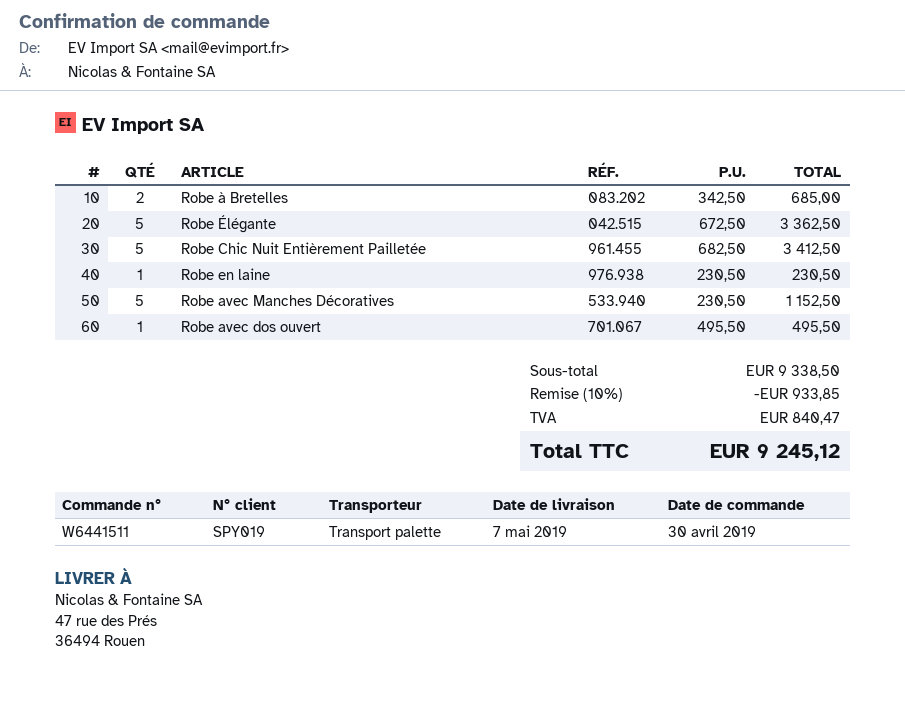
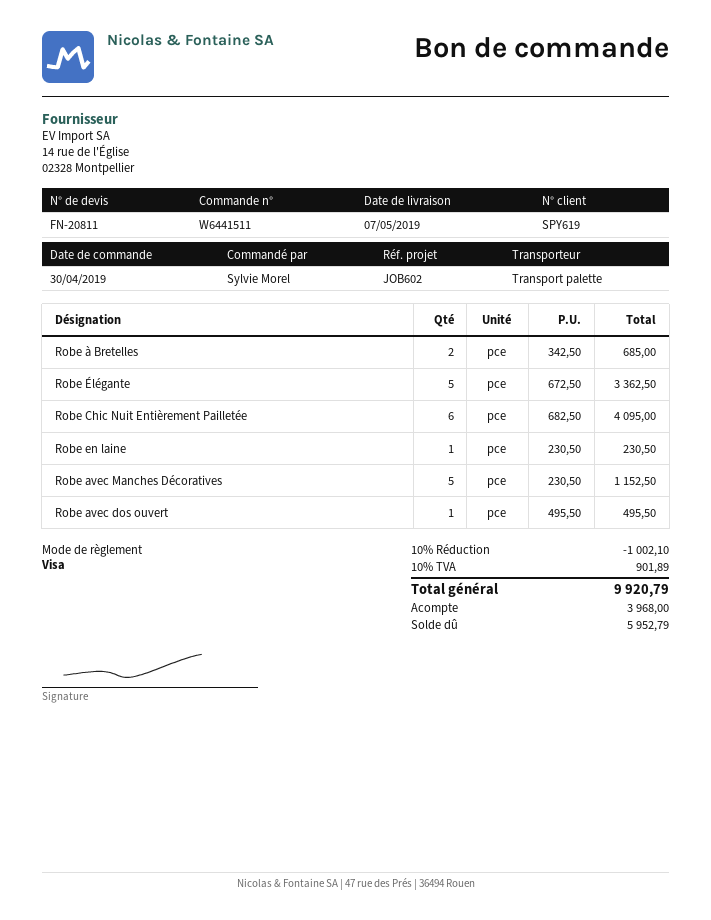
customer number: SPY019 -> SPY619
Robe Chic Nuit Entièrement Pailletée: 5 x 682.50 = 3412.50 -> 6 x 682.50 = 4095.00
discount: 10% = 933.85 -> 10% = 1002.10
tax: 840.47 -> 901.89
total: 9245.12 -> 9920.79

